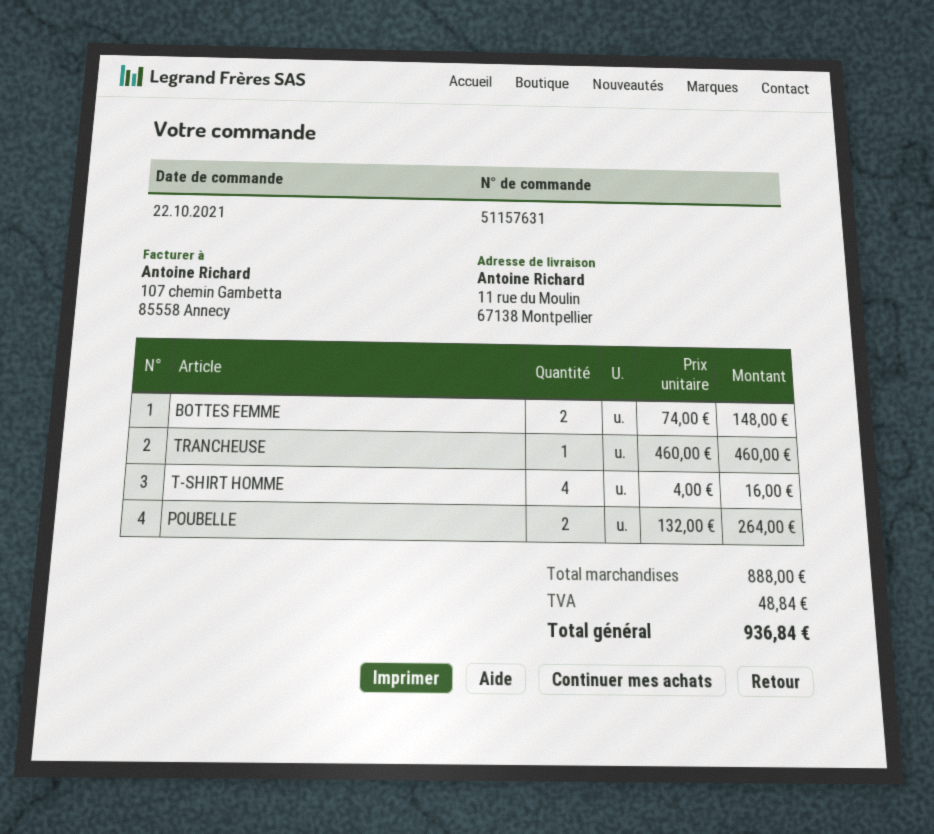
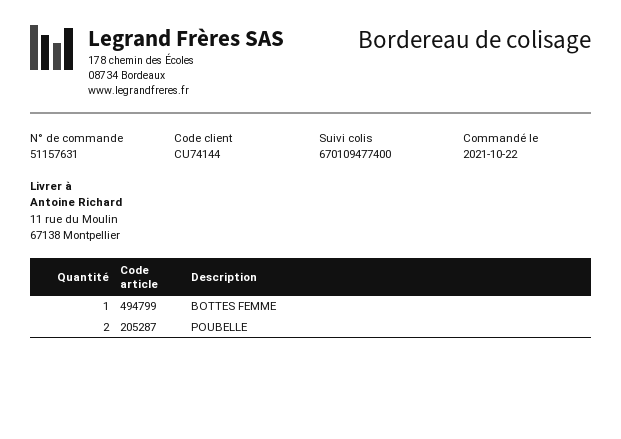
BOTTES FEMME: 2 -> 1
TRANCHEUSE: 1 -> none
T-SHIRT HOMME: 4 -> none

